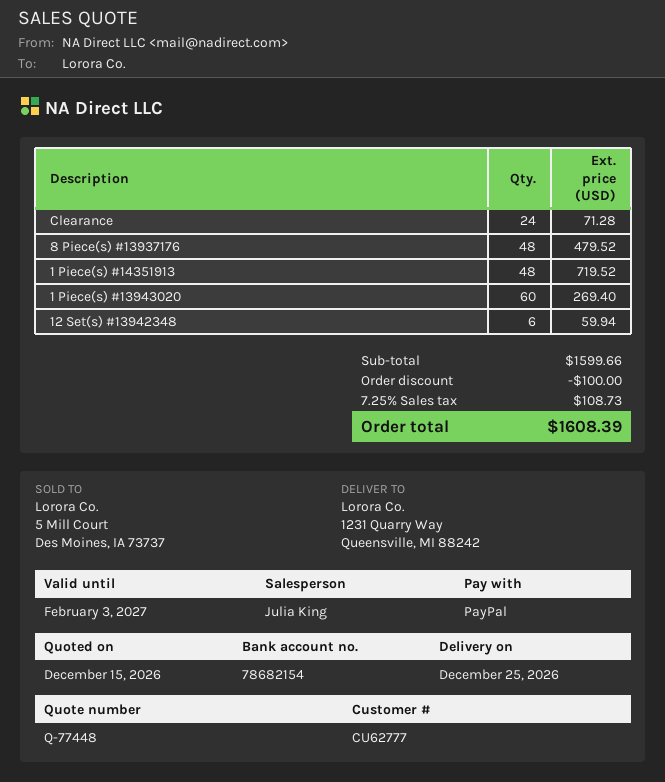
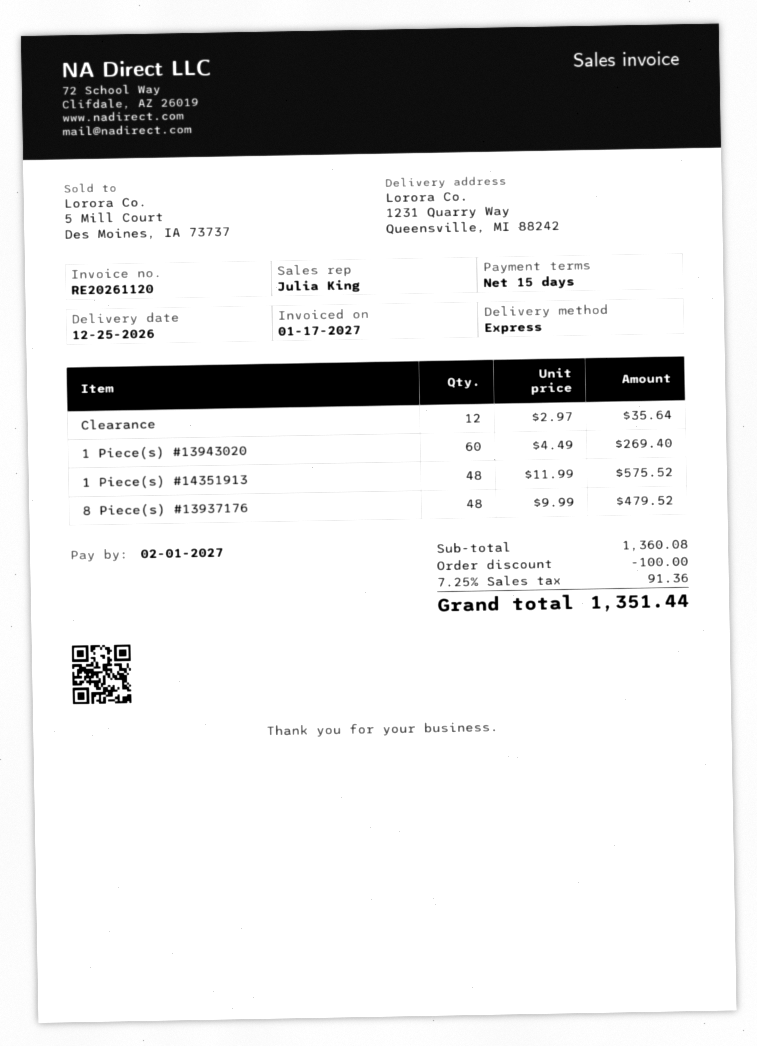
Clearance: 24 for 71.28 -> 12 for 35.64
1 Piece(s) #14351913: 48 for 719.52 -> 48 for 575.52
12 Set(s) #13942348: 6 for 59.94 -> none
subtotal: 1599.66 -> 1360.08
tax: 7.25% = 108.73 -> 7.25% = 91.36
total: 1608.39 -> 1351.44

